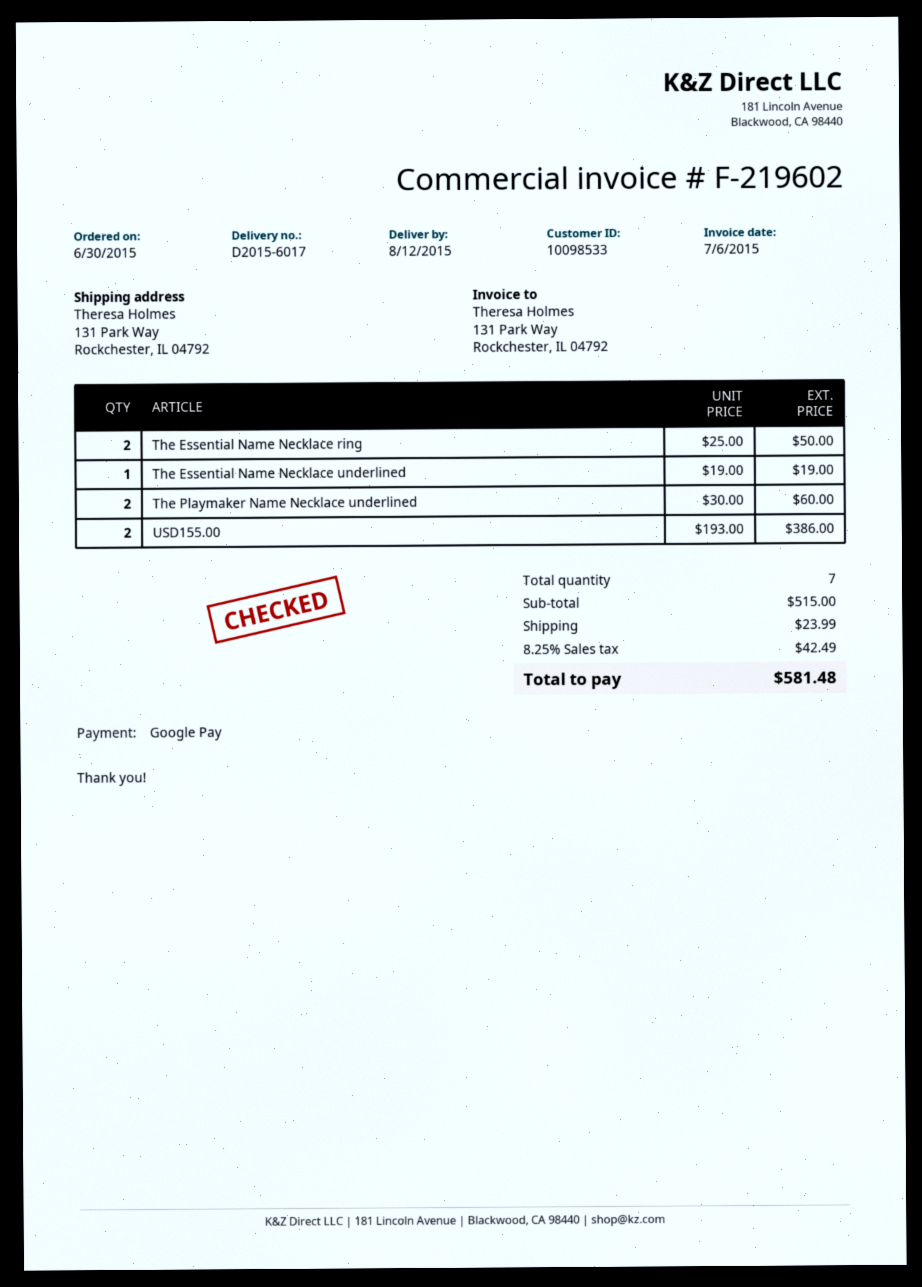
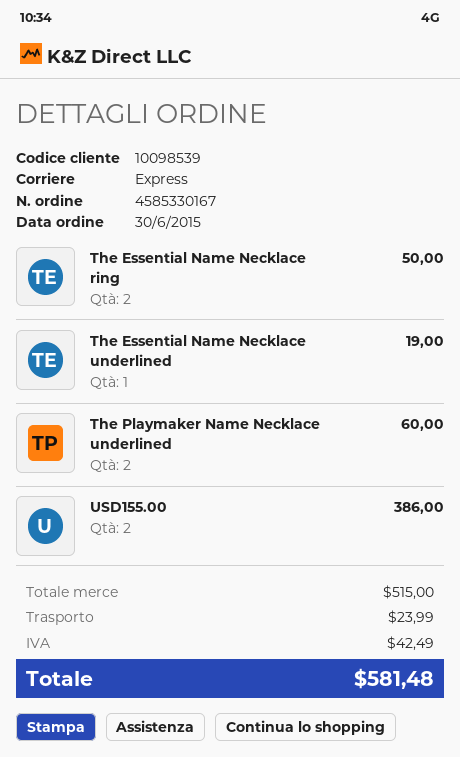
customer number: 10098533 -> 10098539

